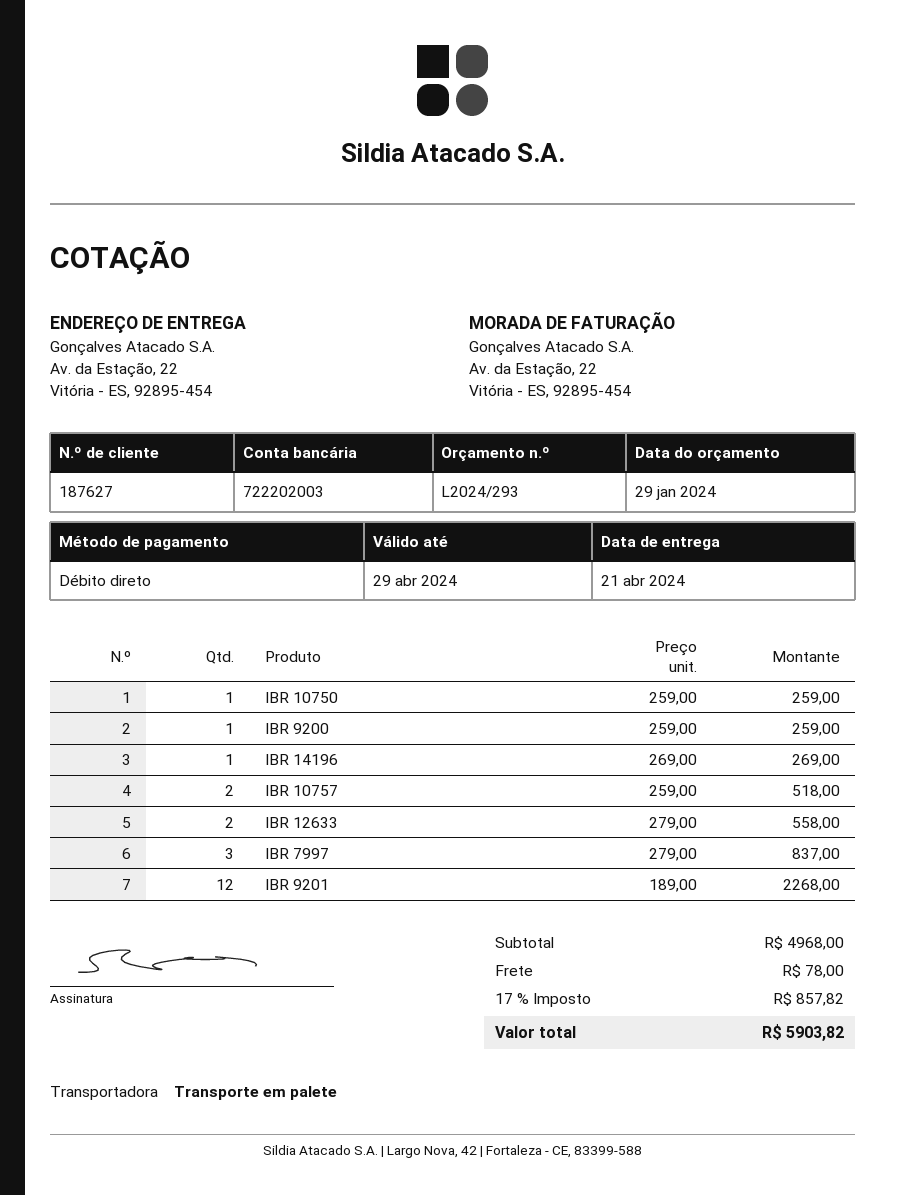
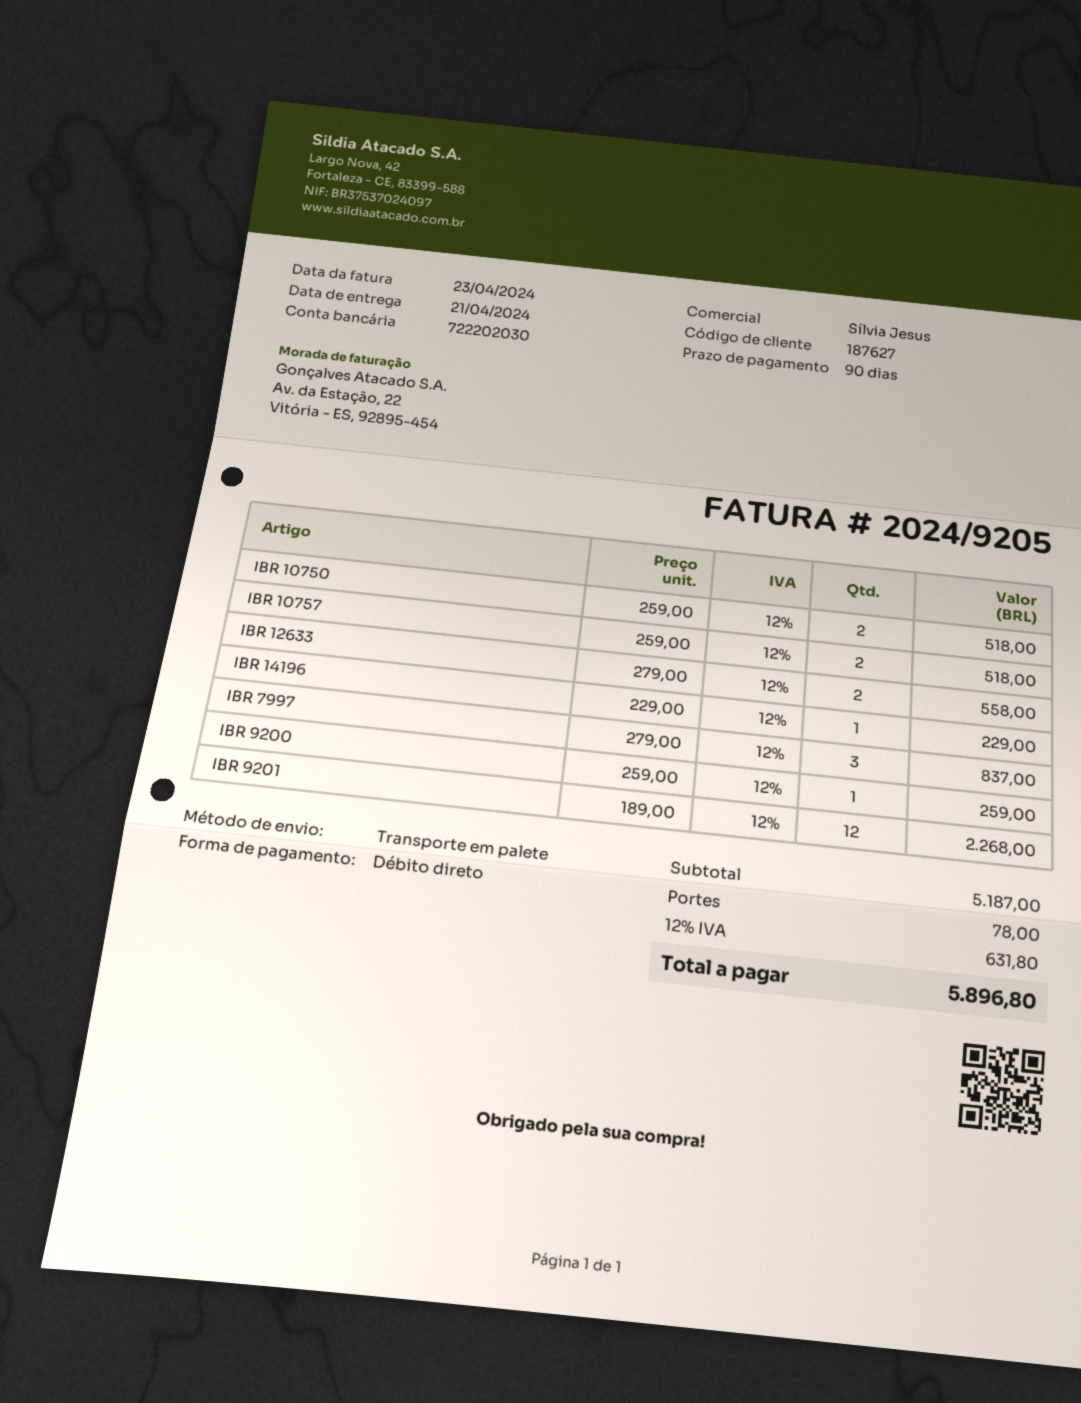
bank account: 722202003 -> 722202030
IBR 10750: 1 x 259.00 = 259.00 -> 2 x 259.00 = 518.00
IBR 14196: 1 x 269.00 = 269.00 -> 1 x 229.00 = 229.00
subtotal: 4968.00 -> 5187.00
tax: 17% = 857.82 -> 12% = 631.80
total: 5903.82 -> 5896.80

